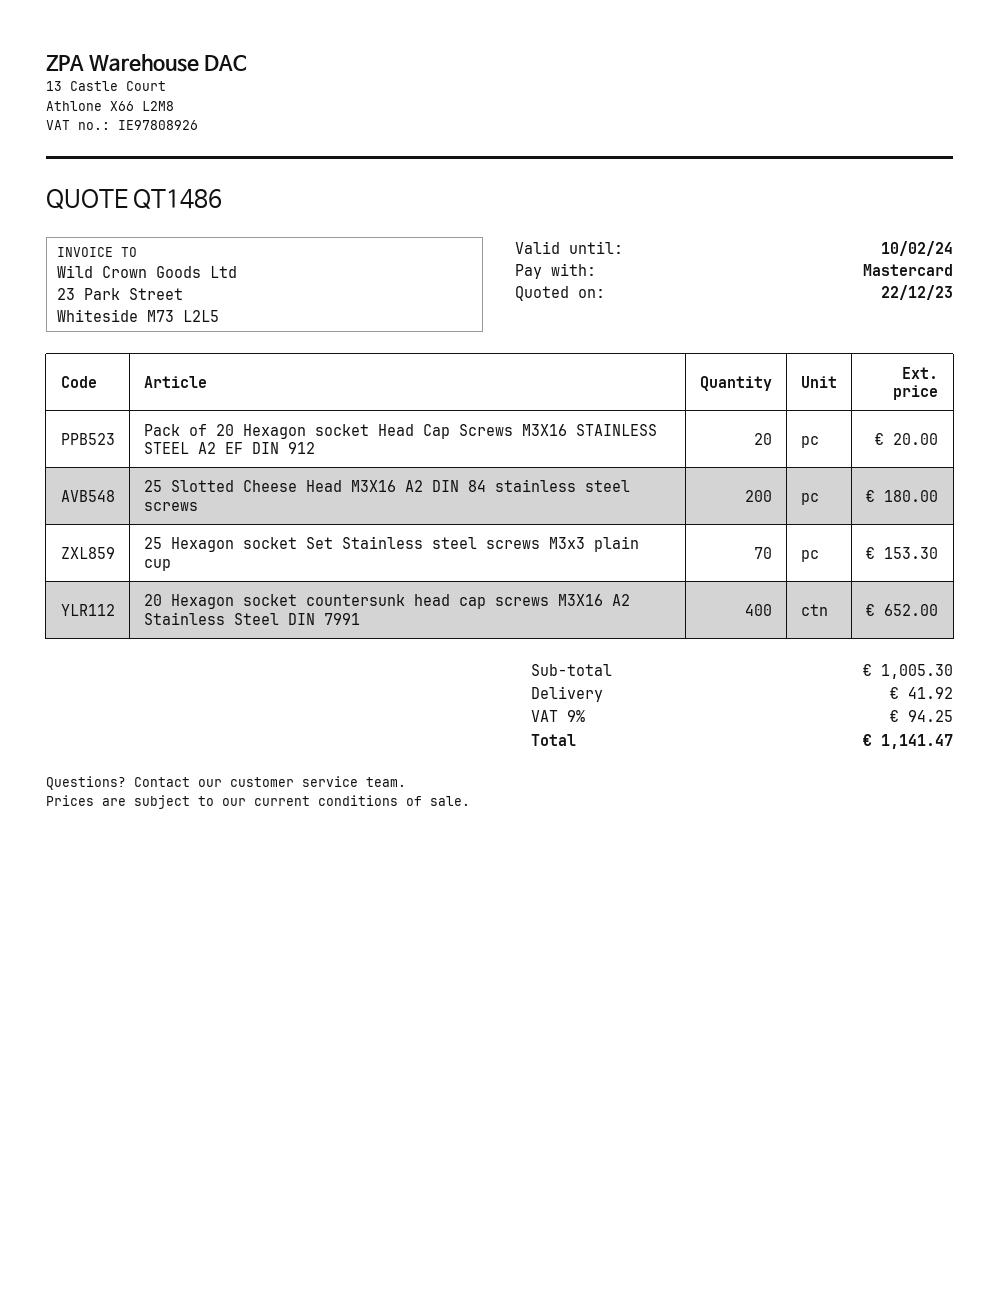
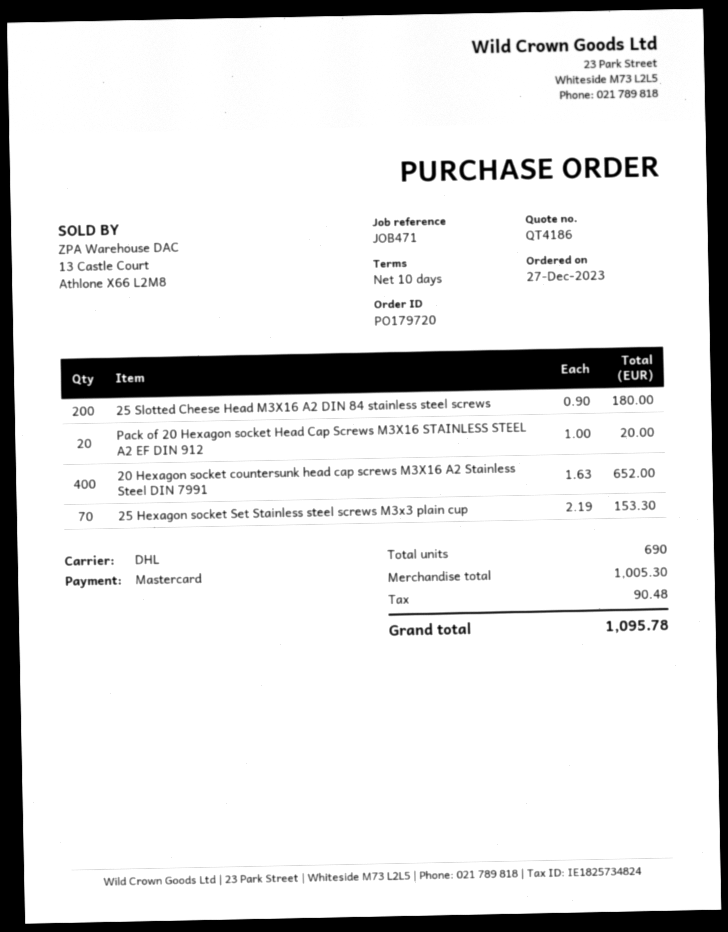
quote number: QT1486 -> QT4186
shipping: 41.92 -> none
tax: 94.25 -> 90.48
total: 1141.47 -> 1095.78

